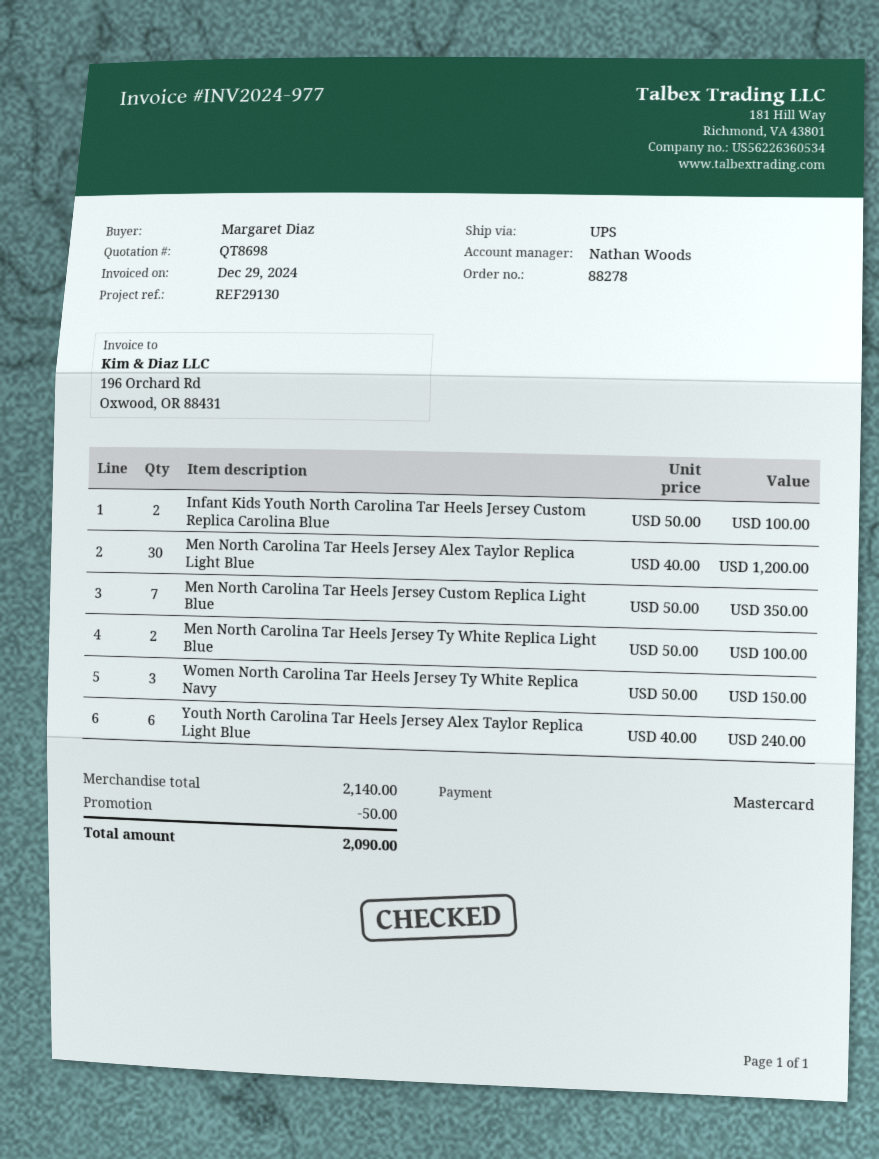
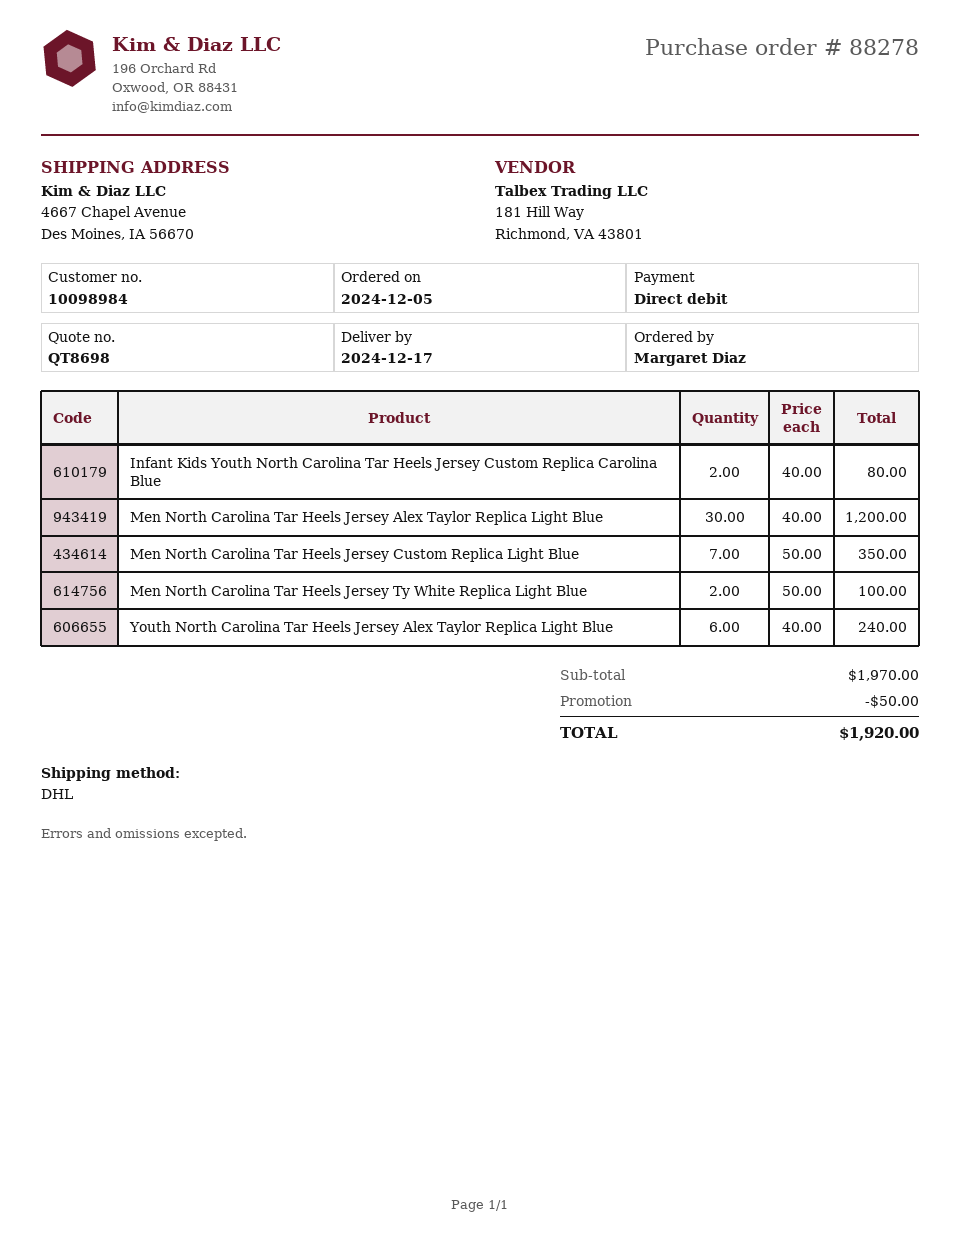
payment method: Mastercard -> direct debit
shipping method: UPS -> DHL
Infant Kids Youth North Carolina Tar Heels Jersey Custom Replica Carolina Blue: 2 x 50.00 = 100.00 -> 2 x 40.00 = 80.00
Women North Carolina Tar Heels Jersey Ty White Replica Navy: 3 x 50.00 = 150.00 -> none
subtotal: 2140.00 -> 1970.00
total: 2090.00 -> 1920.00

